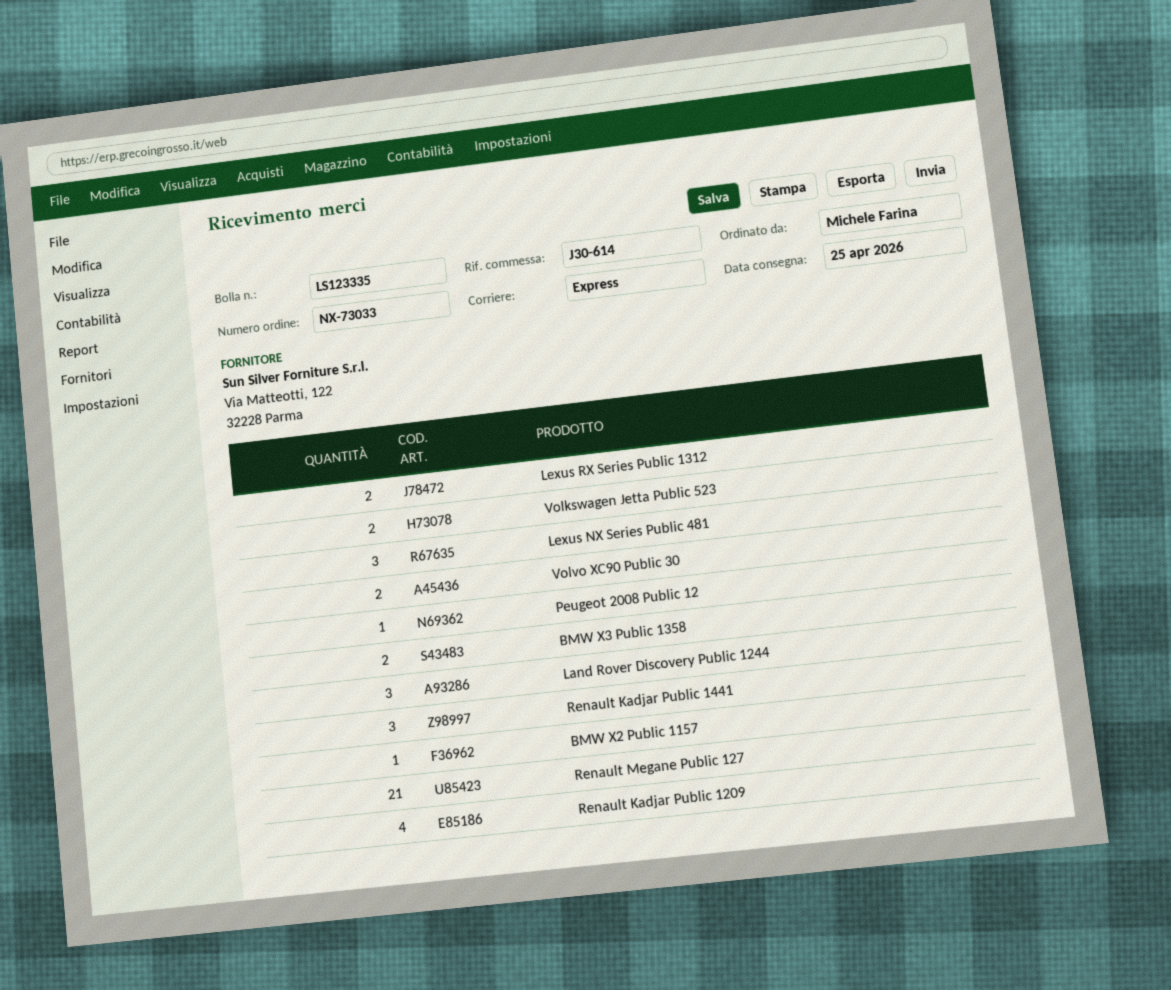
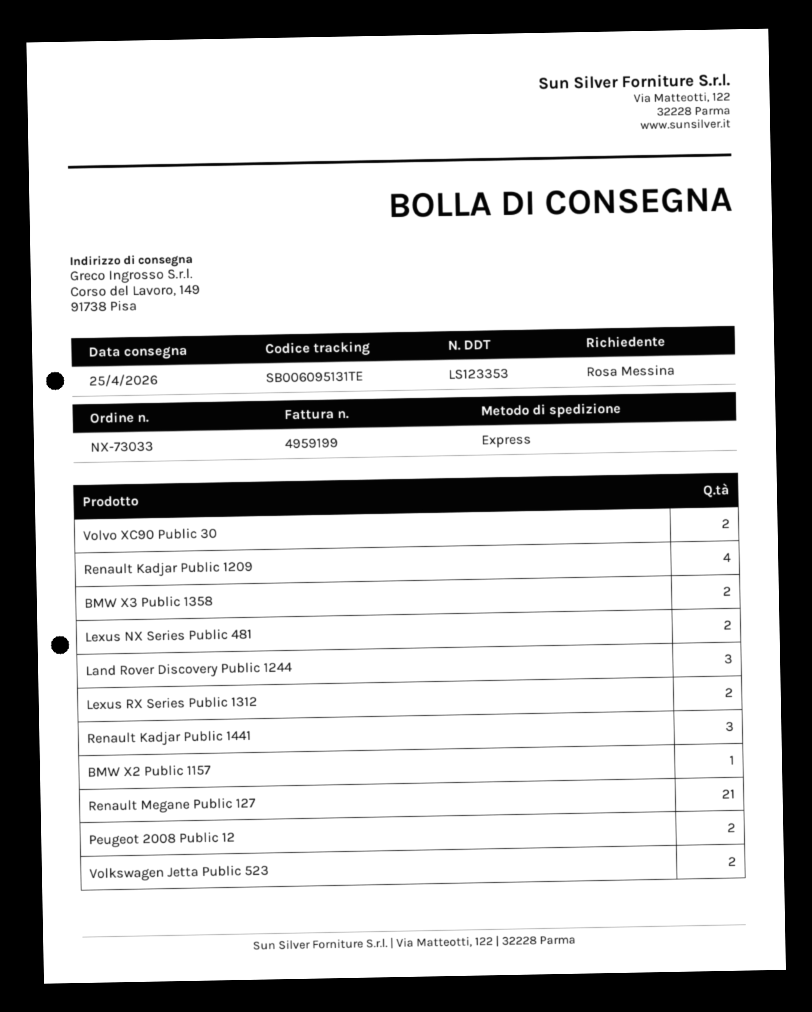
delivery note number: LS123335 -> LS123353
ordered by: Michele Farina -> Rosa Messina
Lexus NX Series Public 481: 3 -> 2
Peugeot 2008 Public 12: 1 -> 2

